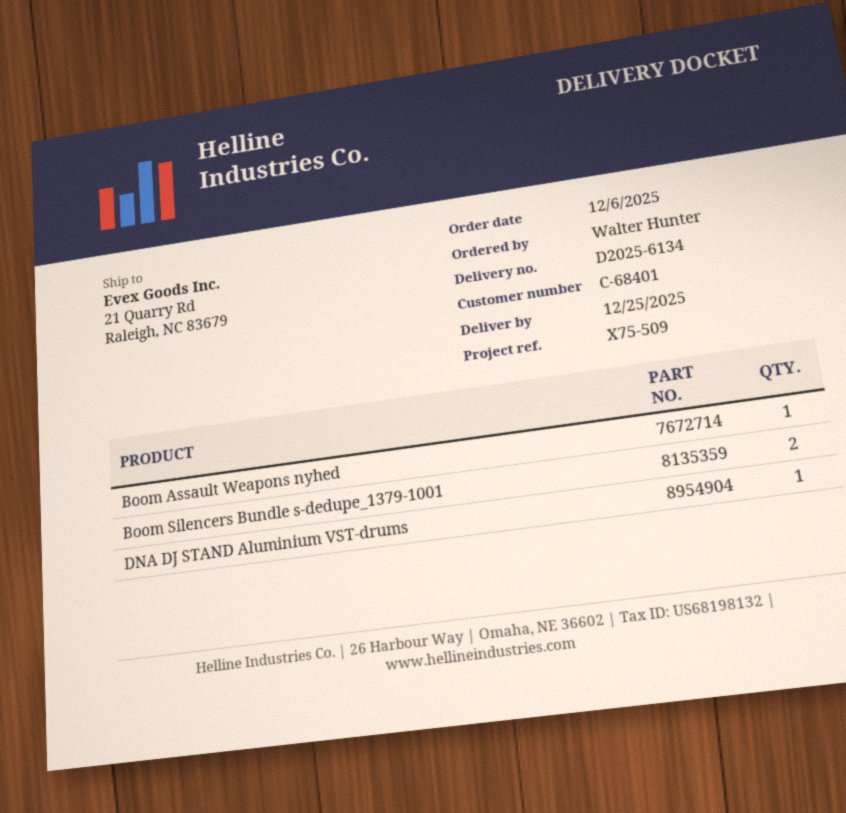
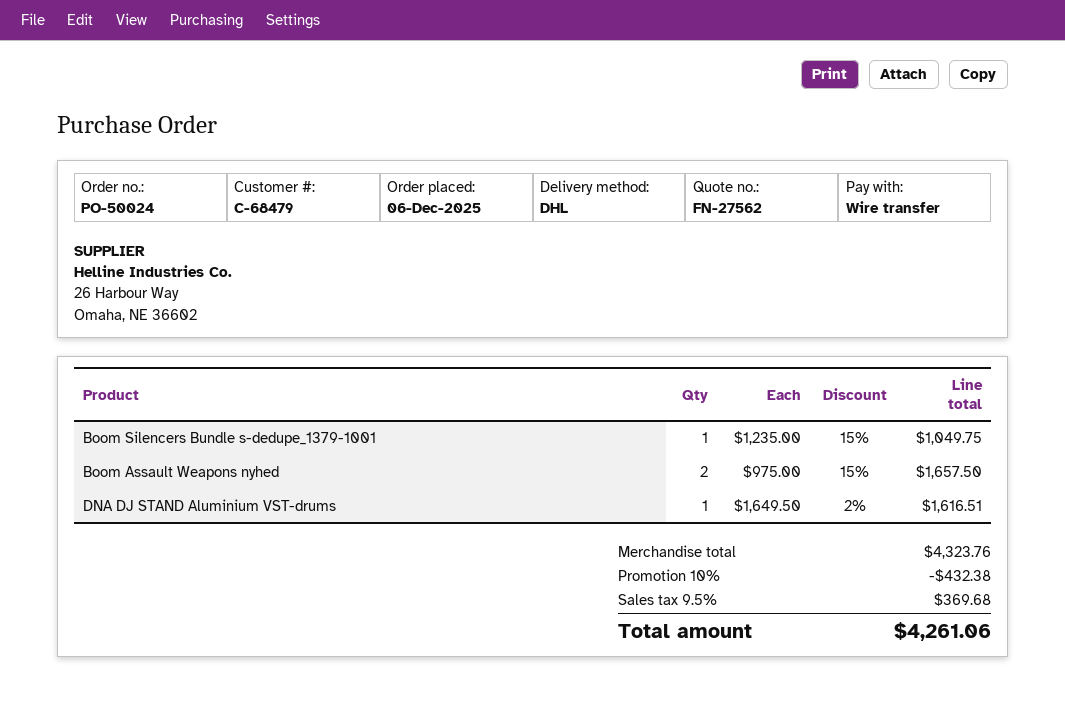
customer number: C-68401 -> C-68479
Boom Assault Weapons nyhed: 1 -> 2
Boom Silencers Bundle s-dedupe_1379-1001: 2 -> 1

